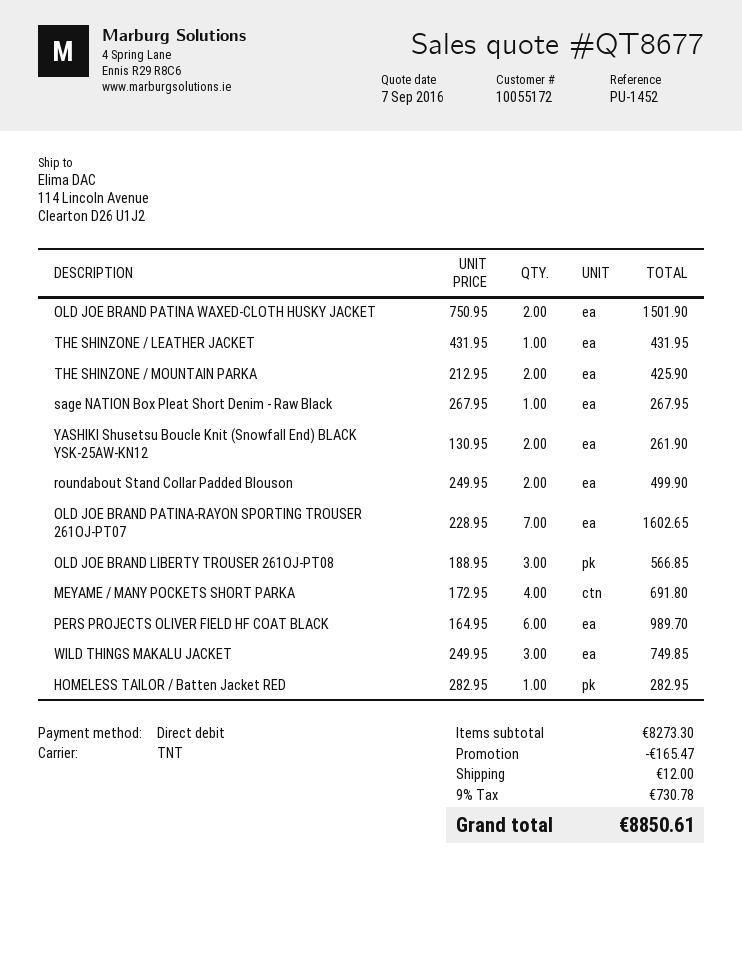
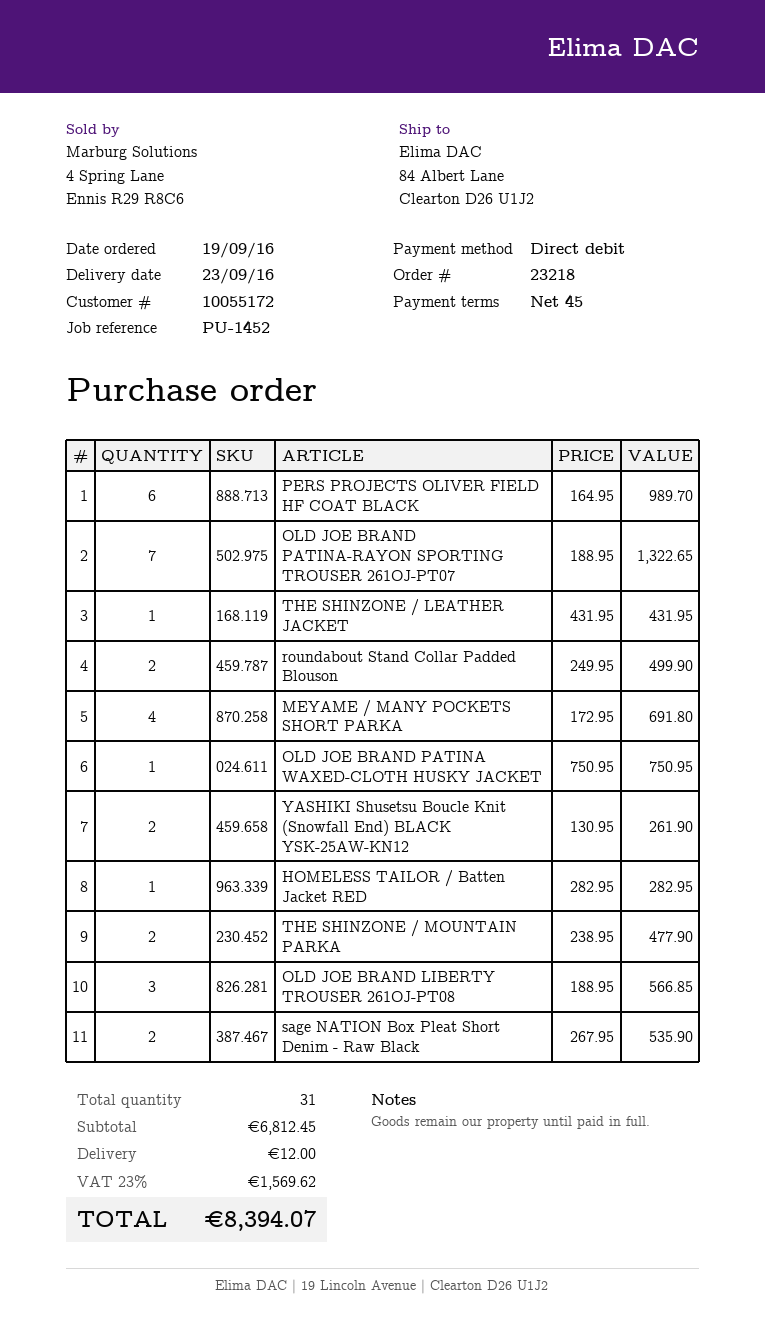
ship to: 114 Lincoln Avenue, Clearton D26 U1J2 -> 84 Albert Lane, Clearton D26 U1J2
OLD JOE BRAND PATINA WAXED-CLOTH HUSKY JACKET: 2 x 750.95 = 1501.90 -> 1 x 750.95 = 750.95
THE SHINZONE / MOUNTAIN PARKA: 2 x 212.95 = 425.90 -> 2 x 238.95 = 477.90
sage NATION Box Pleat Short Denim - Raw Black: 1 x 267.95 = 267.95 -> 2 x 267.95 = 535.90
OLD JOE BRAND PATINA-RAYON SPORTING TROUSER 261OJ-PT07: 7 x 228.95 = 1602.65 -> 7 x 188.95 = 1322.65
WILD THINGS MAKALU JACKET: 3 x 249.95 = 749.85 -> none
subtotal: 8273.30 -> 6812.45
discount: 165.47 -> none
tax: 9% = 730.78 -> 23% = 1569.62
total: 8850.61 -> 8394.07

